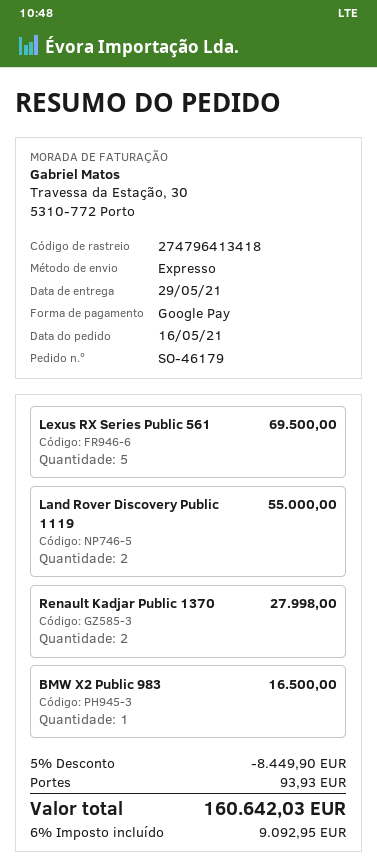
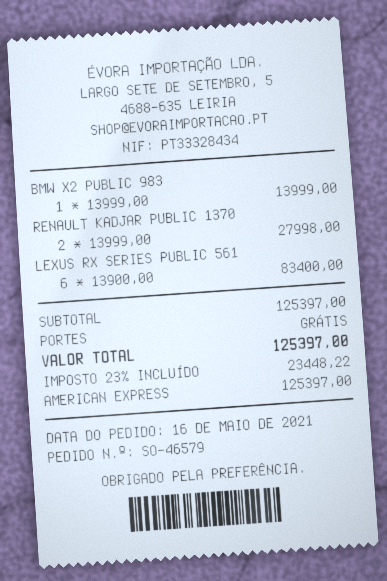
order number: SO-46179 -> SO-46579
payment method: Google Pay -> American Express
Lexus RX Series Public 561: 5 for 69500.00 -> 6 for 83400.00
Land Rover Discovery Public 1119: 2 for 55000.00 -> none
BMW X2 Public 983: 1 for 16500.00 -> 1 for 13999.00
discount: 5% = 8449.90 -> none
shipping: 93.93 -> 0.00
tax: 6% = 9092.95 -> 23% = 23448.22
total: 160642.03 -> 125397.00

